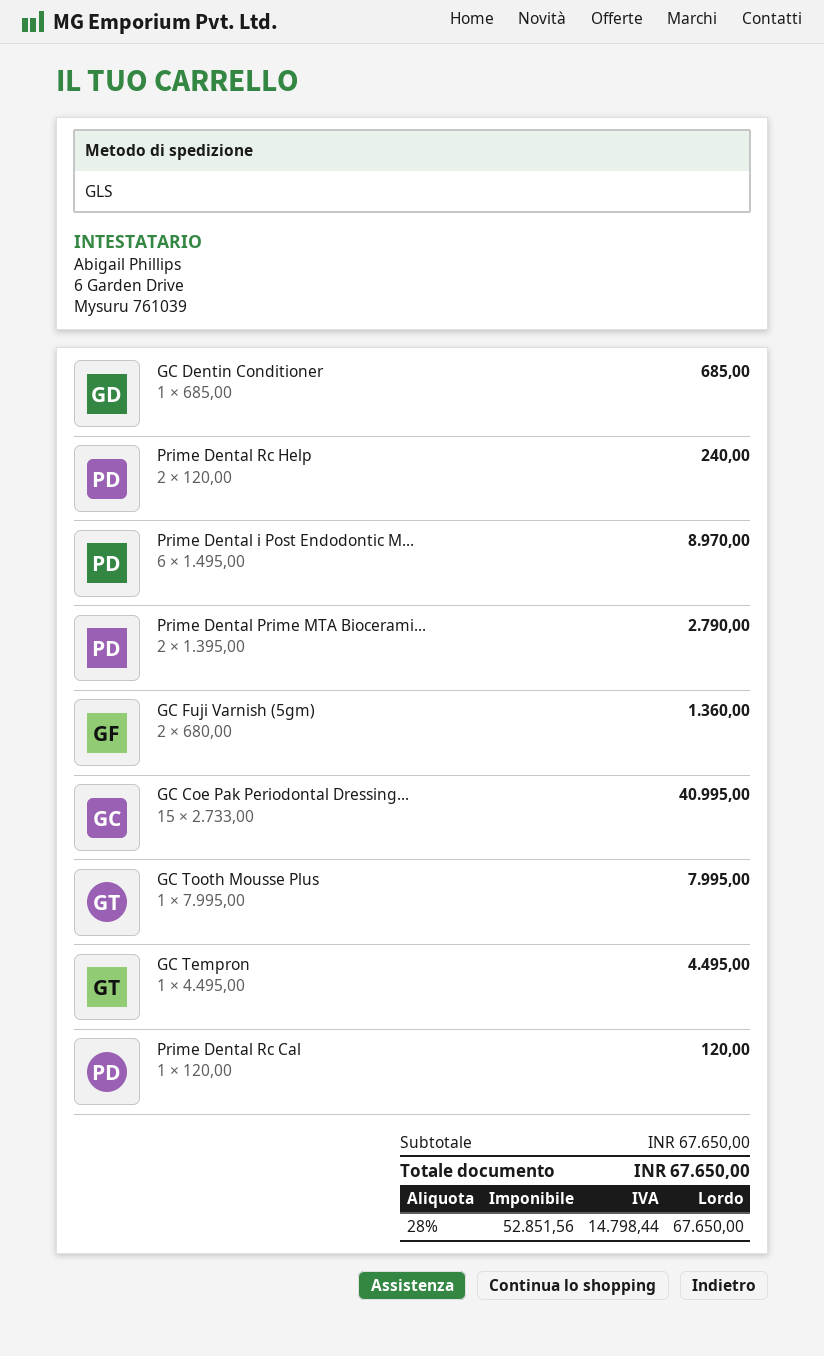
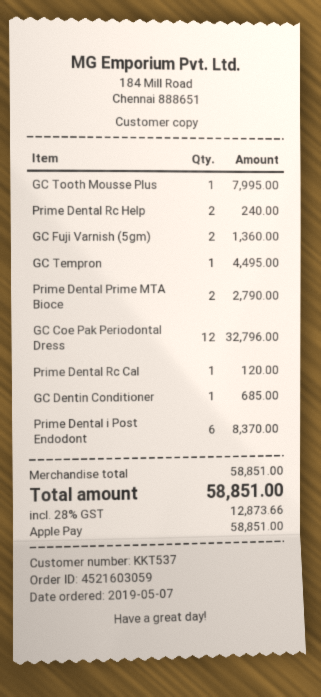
Prime Dental i Post Endodontic M...: 6 for 8970.00 -> 6 for 8370.00
GC Coe Pak Periodontal Dressing...: 15 for 40995.00 -> 12 for 32796.00
subtotal: 67650.00 -> 58851.00
tax: 28% = 14798.44 -> 28% = 12873.66
total: 67650.00 -> 58851.00

